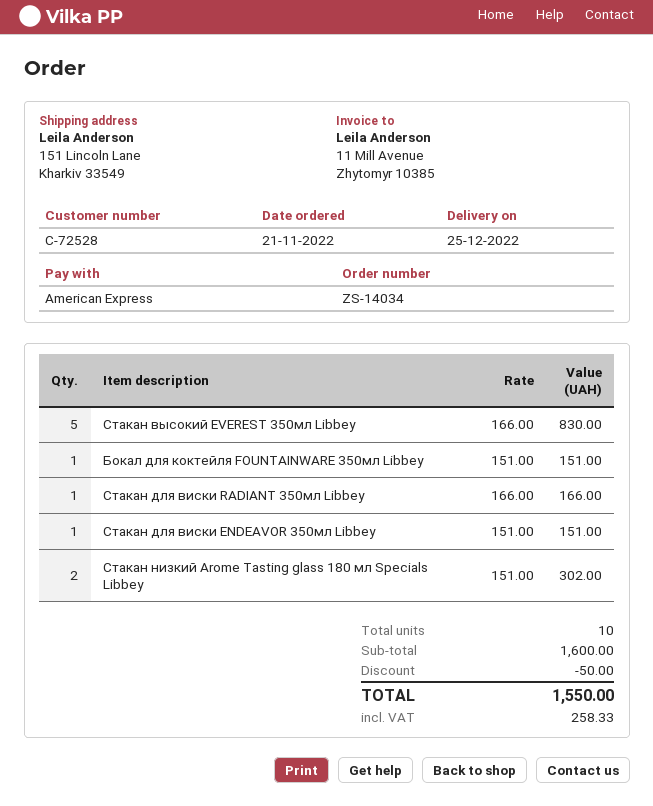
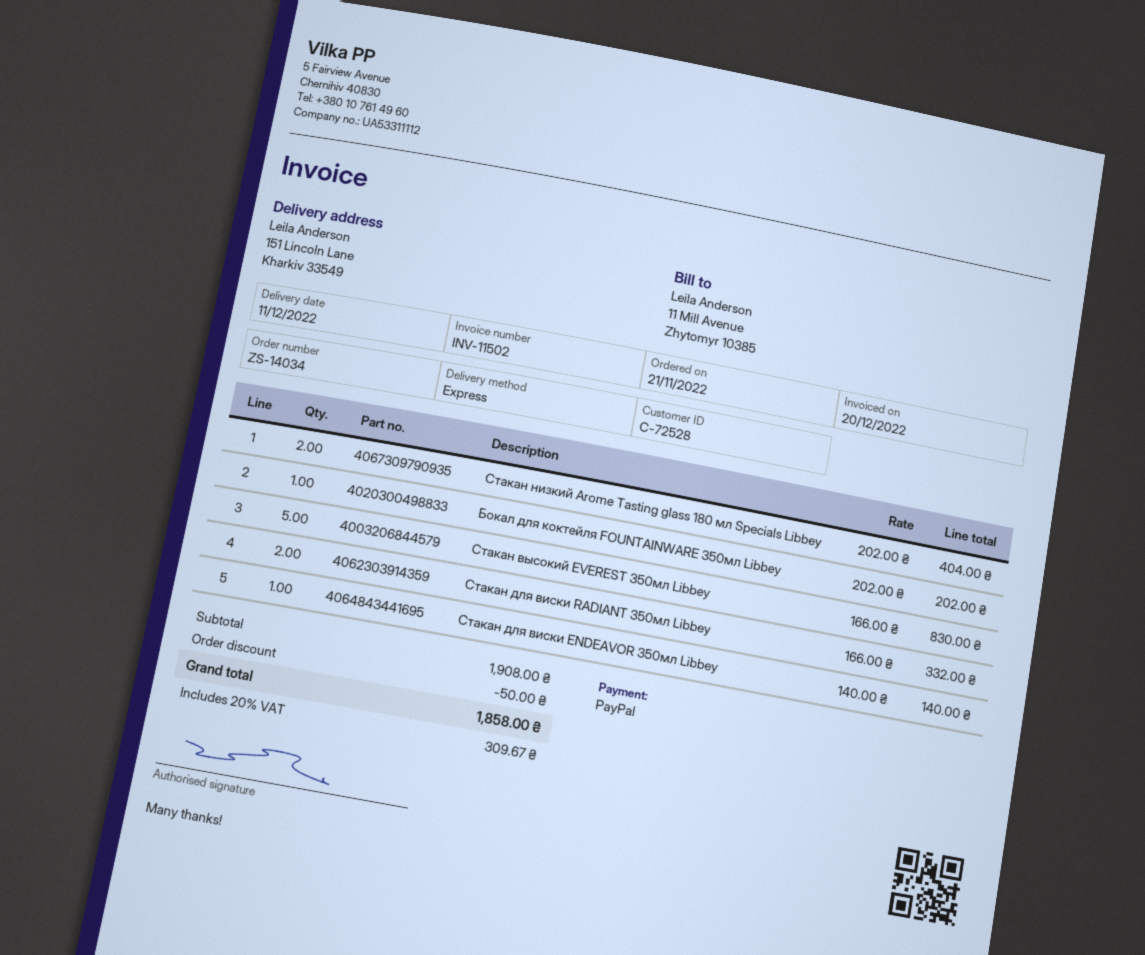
delivery date: 2022-12-25 -> 2022-12-11
payment method: American Express -> PayPal
Бокал для коктейля FOUNTAINWARE 350мл Libbey: 1 x 151.00 = 151.00 -> 1 x 202.00 = 202.00
Стакан для виски RADIANT 350мл Libbey: 1 x 166.00 = 166.00 -> 2 x 166.00 = 332.00
Стакан для виски ENDEAVOR 350мл Libbey: 1 x 151.00 = 151.00 -> 1 x 140.00 = 140.00
Стакан низкий Arome Tasting glass 180 мл Specials Libbey: 2 x 151.00 = 302.00 -> 2 x 202.00 = 404.00
subtotal: 1600.00 -> 1908.00
tax: 258.33 -> 309.67
total: 1550.00 -> 1858.00

